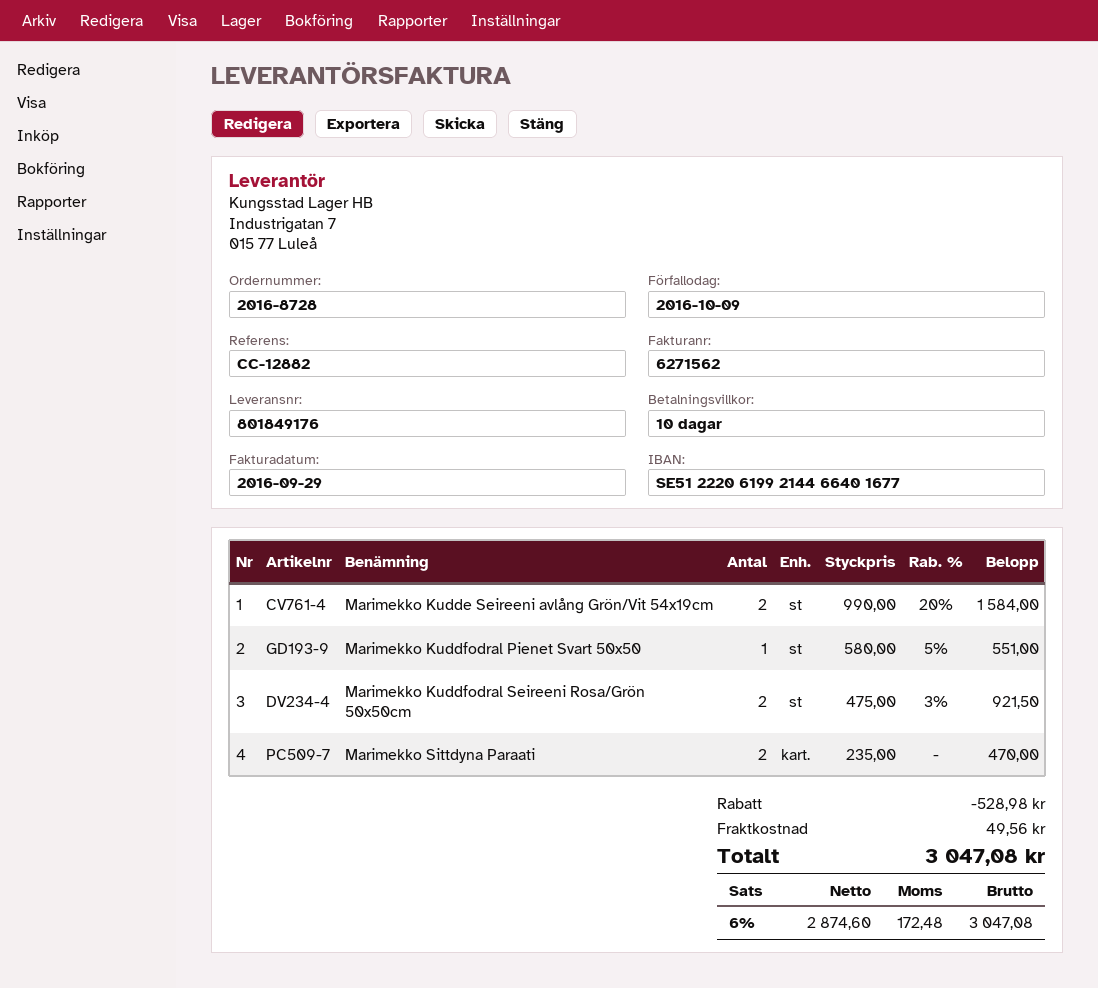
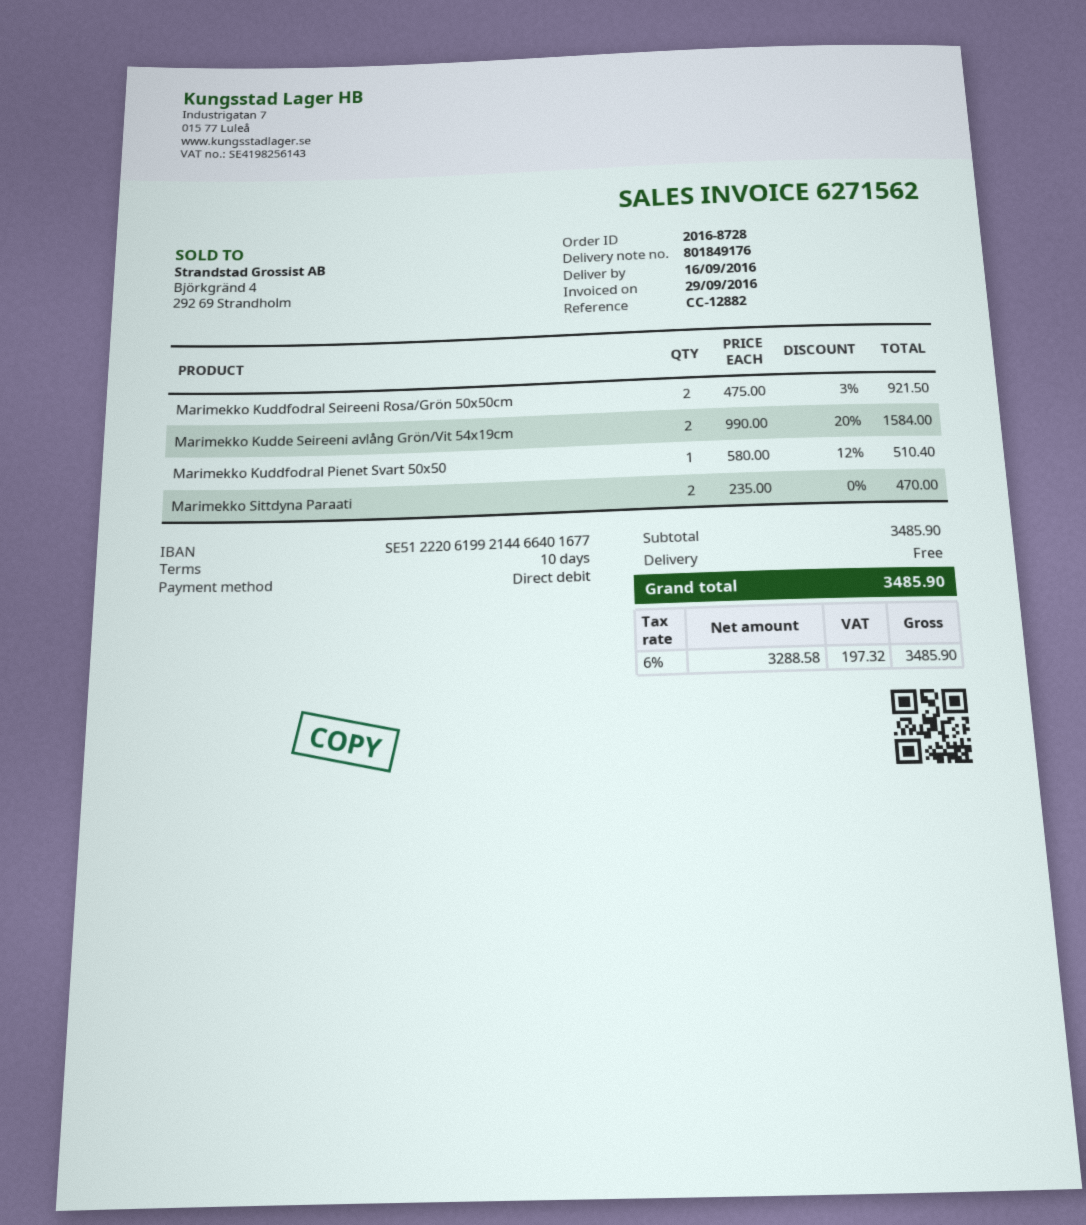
Marimekko Kuddfodral Pienet Svart 50x50: 1 x 580.00 - 5% = 551.00 -> 1 x 580.00 - 12% = 510.40
discount: 528.98 -> none
shipping: 49.56 -> 0.00
net: 2874.60 -> 3288.58
tax: 6% = 172.48 -> 6% = 197.32
total: 3047.08 -> 3485.90

